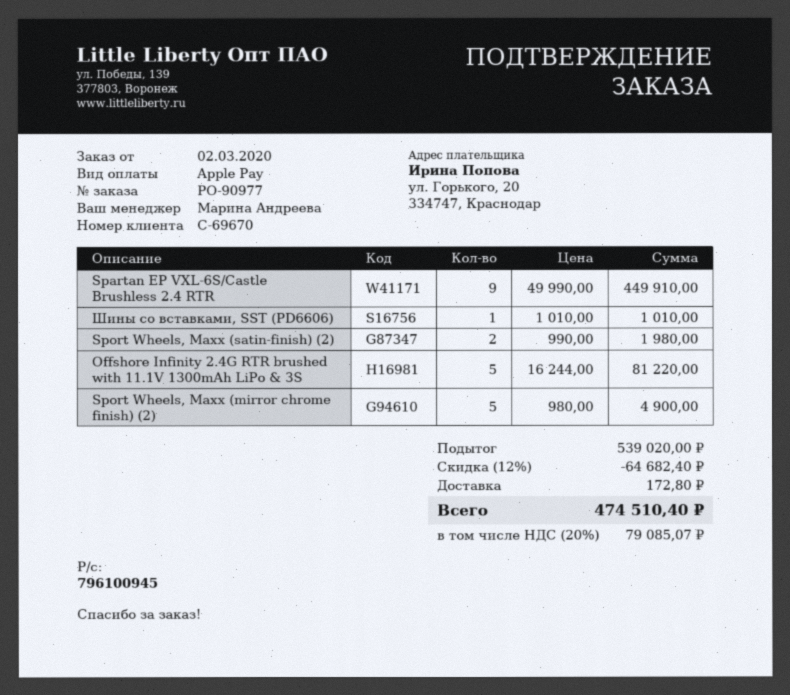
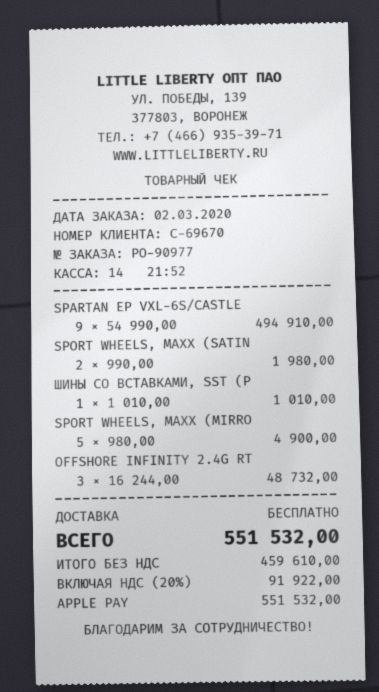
Spartan EP VXL-6S/Castle Brushless 2.4 RTR: 9 x 49990.00 = 449910.00 -> 9 x 54990.00 = 494910.00
Offshore Infinity 2.4G RTR brushed with 11.1V 1300mAh LiPo & 3S: 5 x 16244.00 = 81220.00 -> 3 x 16244.00 = 48732.00
discount: 12% = 64682.40 -> none
shipping: 172.80 -> 0.00
tax: 20% = 79085.07 -> 20% = 91922.00
total: 474510.40 -> 551532.00

